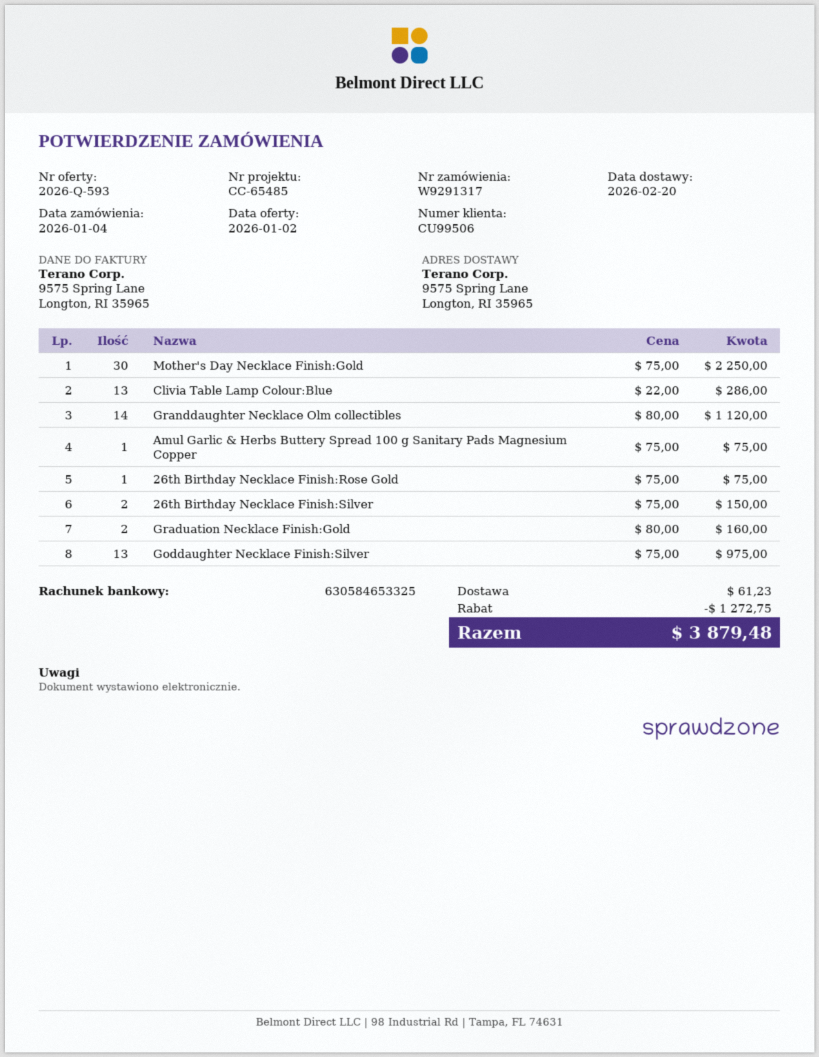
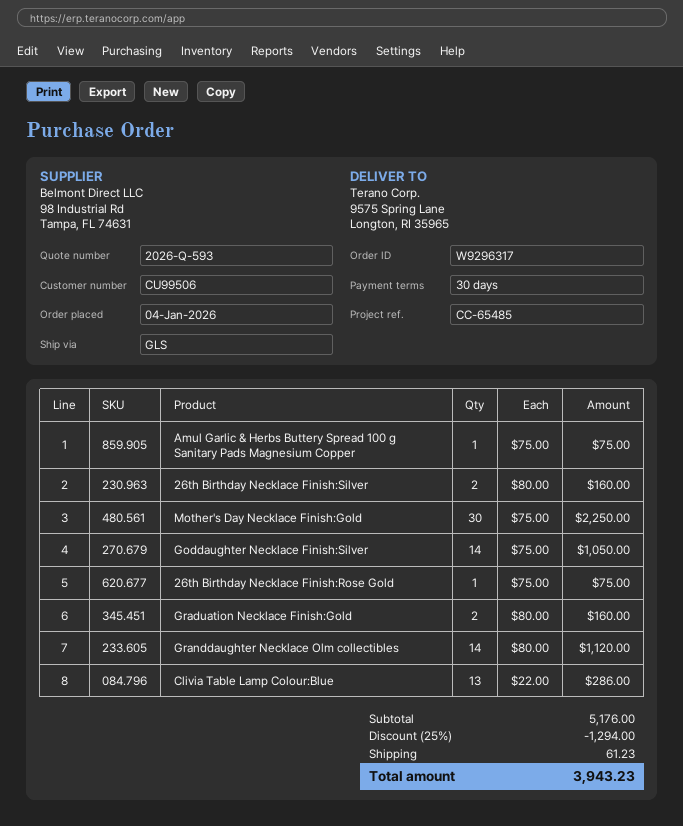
order number: W9291317 -> W9296317
26th Birthday Necklace Finish:Silver: 2 x 75.00 = 150.00 -> 2 x 80.00 = 160.00
Goddaughter Necklace Finish:Silver: 13 x 75.00 = 975.00 -> 14 x 75.00 = 1050.00
discount: 1272.75 -> 1294.00
total: 3879.48 -> 3943.23

